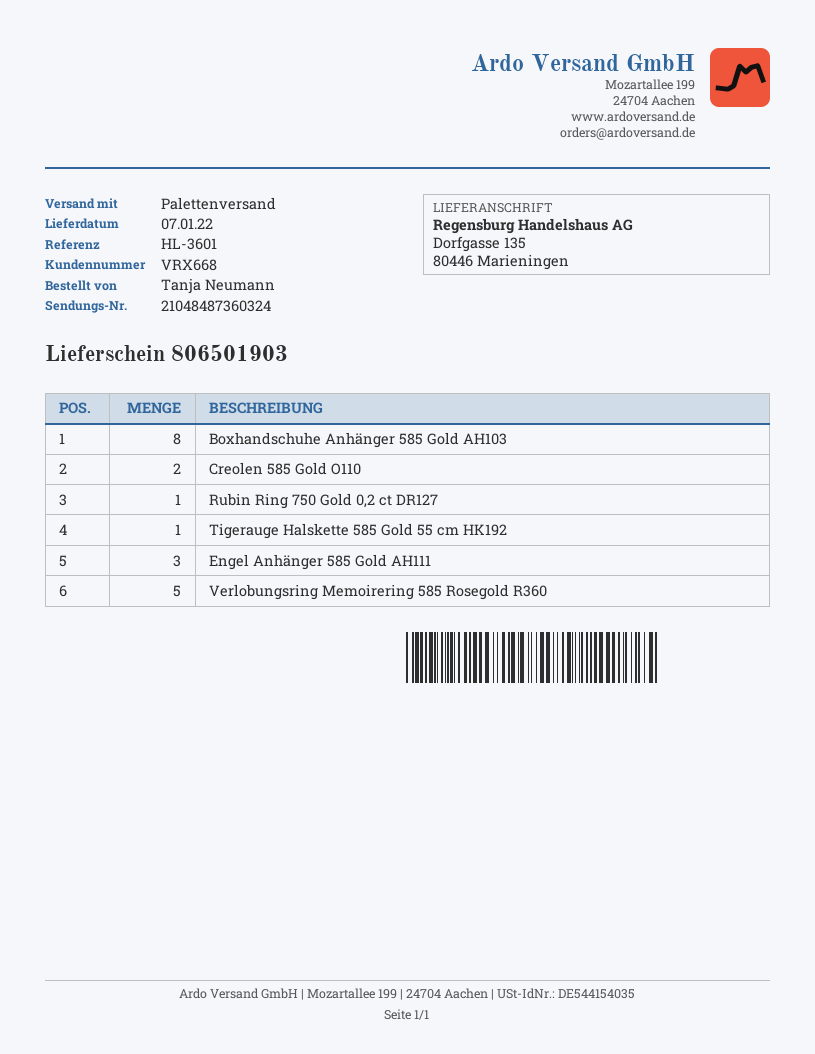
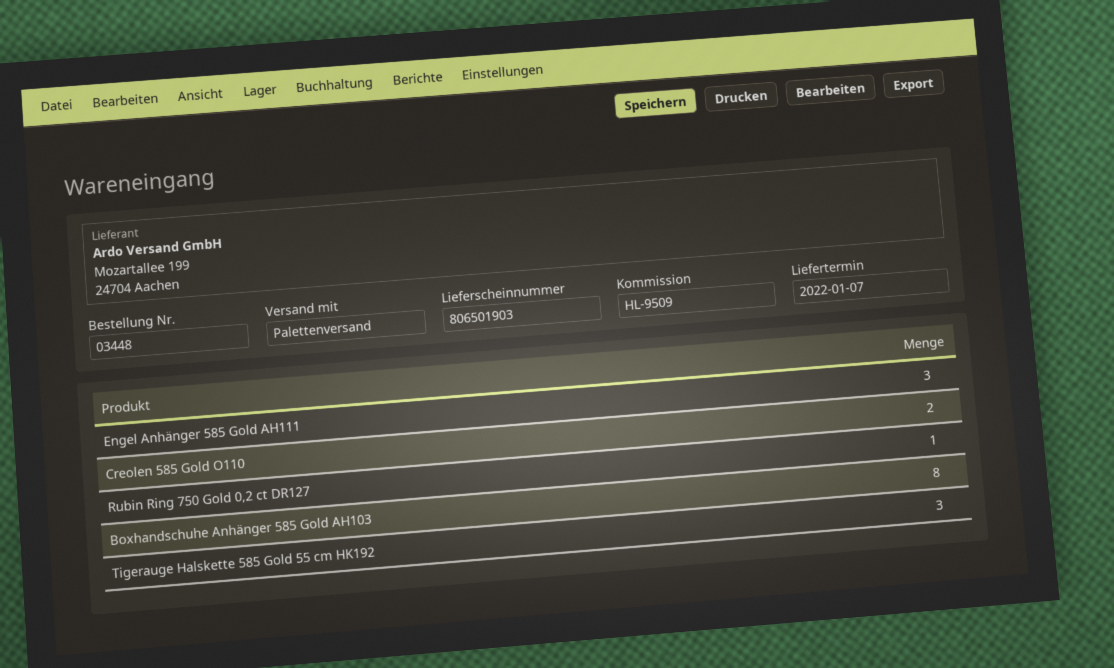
reference: HL-3601 -> HL-9509
Tigerauge Halskette 585 Gold 55 cm HK192: 1 -> 3
Verlobungsring Memoirering 585 Rosegold R360: 5 -> none

